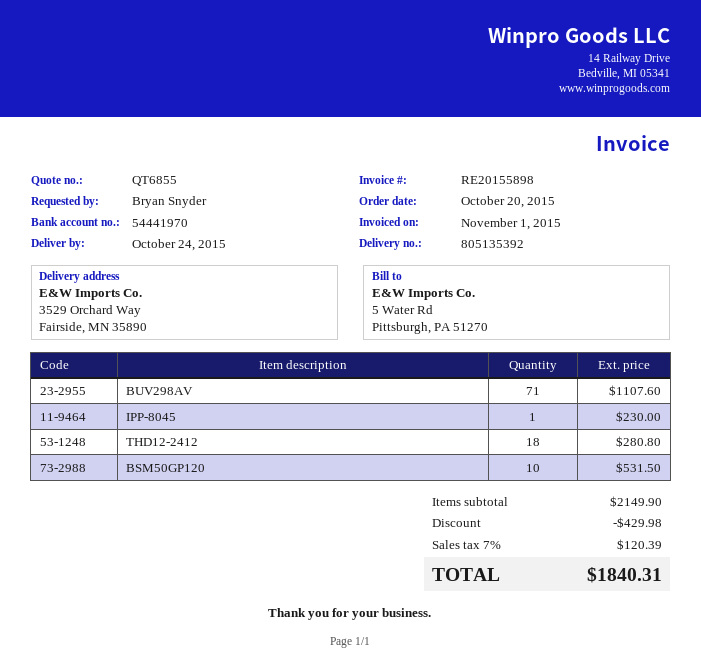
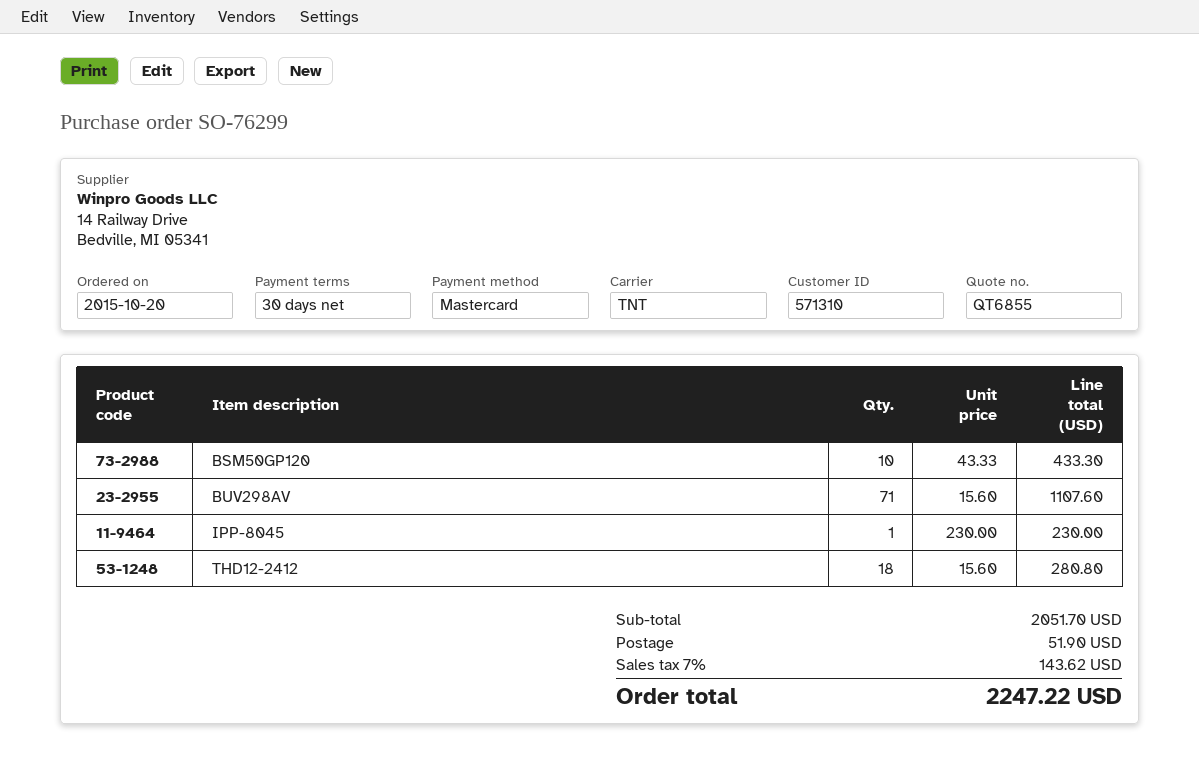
BSM50GP120: 10 for 531.50 -> 10 for 433.30
subtotal: 2149.90 -> 2051.70
discount: 429.98 -> none
shipping: none -> 51.90
tax: 7% = 120.39 -> 7% = 143.62
total: 1840.31 -> 2247.22

